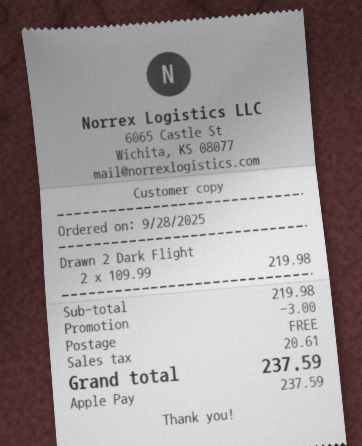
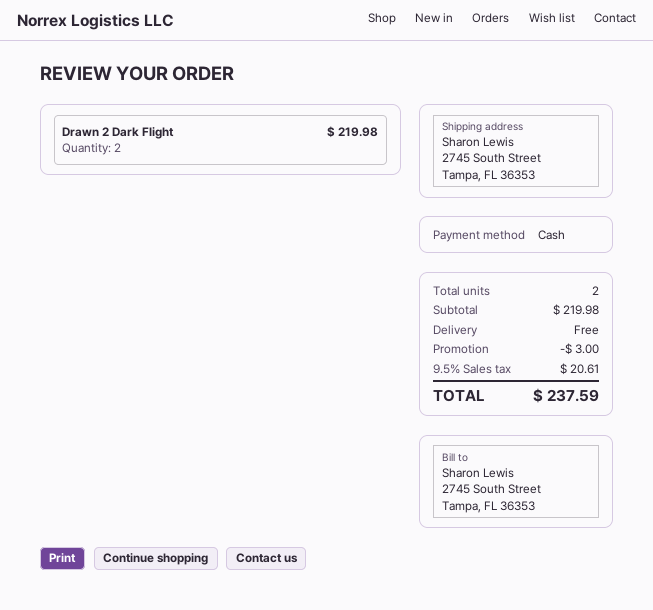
payment method: Apple Pay -> cash

